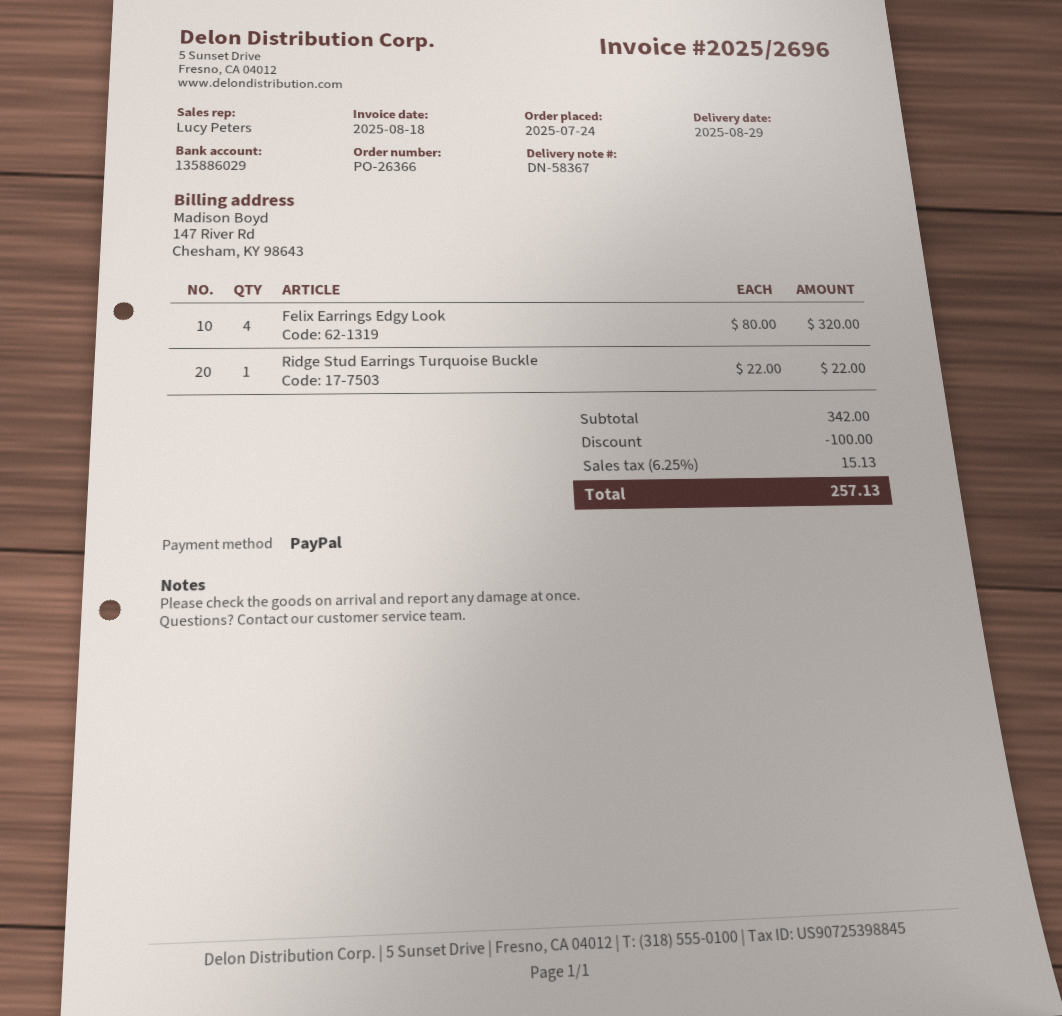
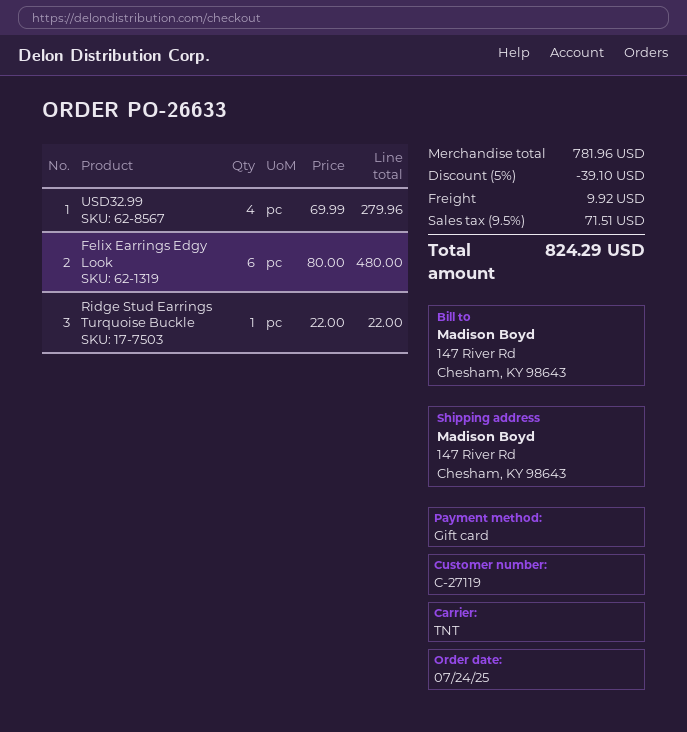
order number: PO-26366 -> PO-26633
payment method: PayPal -> gift card
Felix Earrings Edgy Look: 4 x 80.00 = 320.00 -> 6 x 80.00 = 480.00
USD32.99: none -> 4 x 69.99 = 279.96
subtotal: 342.00 -> 781.96
discount: 100.00 -> 39.10
shipping: none -> 9.92
tax: 6.25% = 15.13 -> 9.5% = 71.51
total: 257.13 -> 824.29

